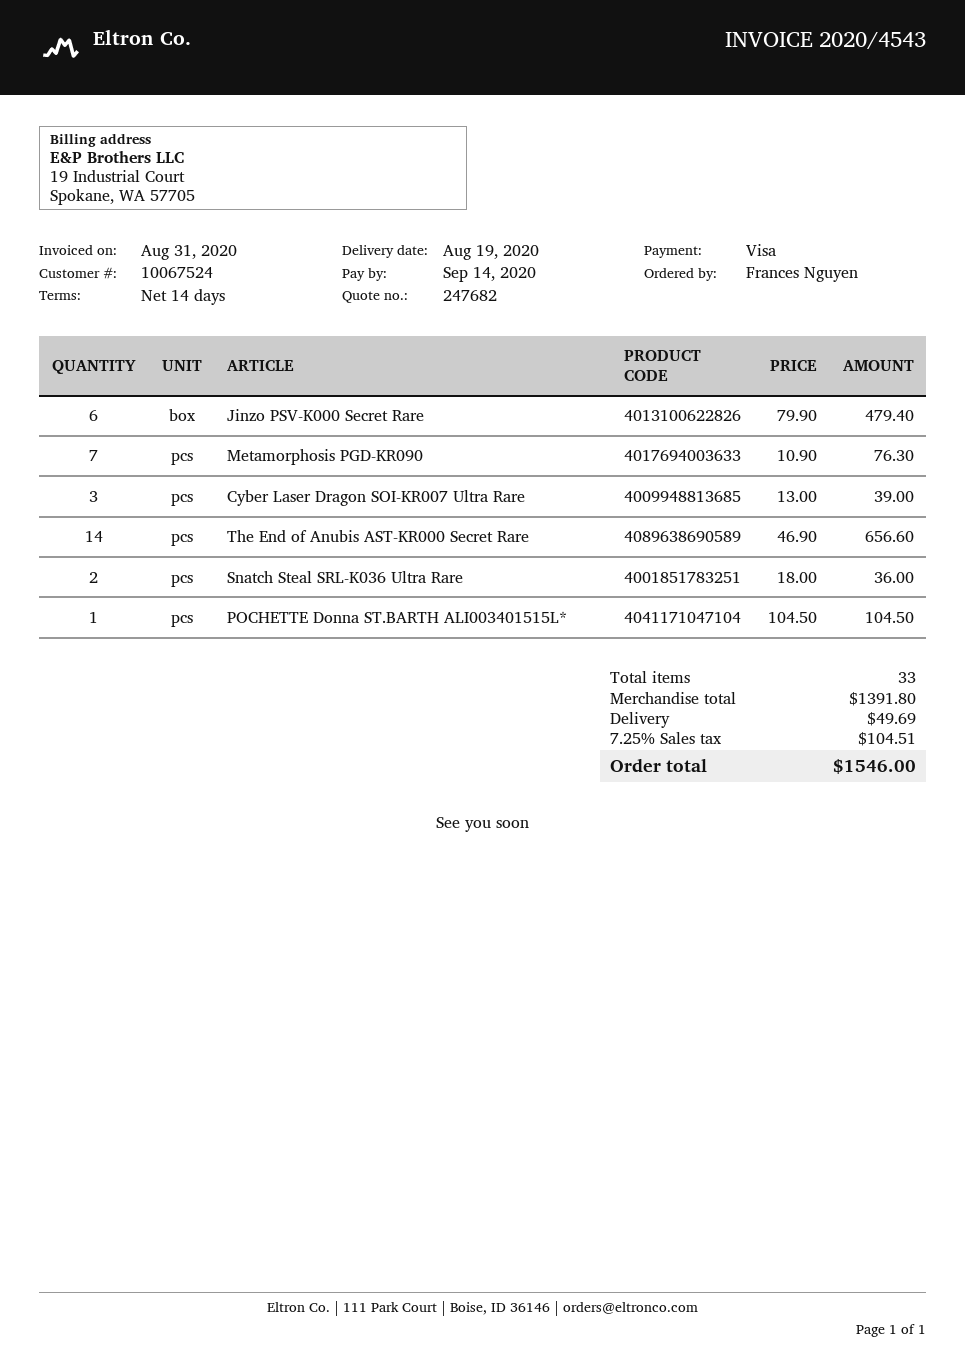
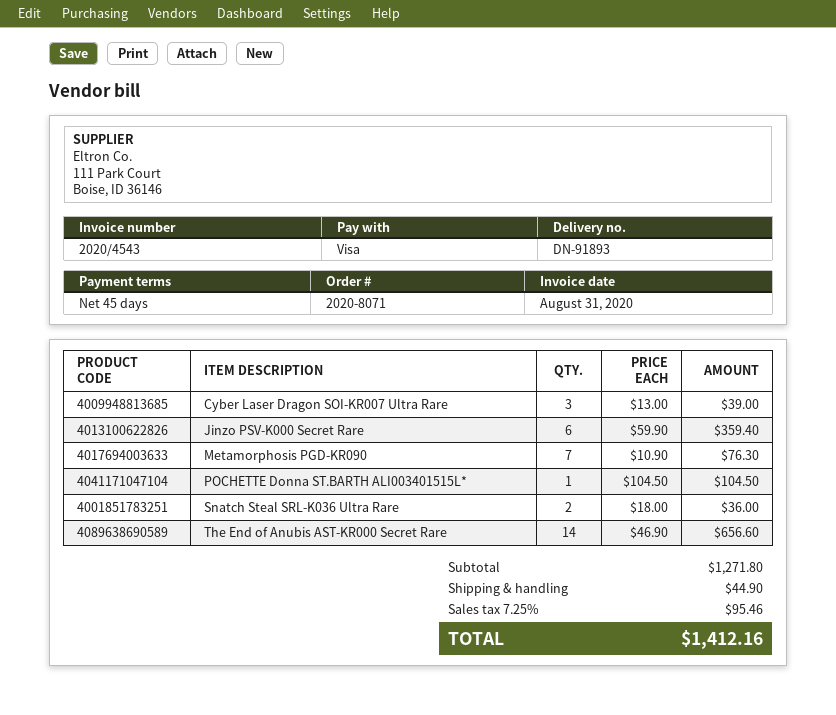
payment terms: 14 days -> 45 days
Jinzo PSV-K000 Secret Rare: 6 x 79.90 = 479.40 -> 6 x 59.90 = 359.40
subtotal: 1391.80 -> 1271.80
shipping: 49.69 -> 44.90
tax: 7.25% = 104.51 -> 7.25% = 95.46
total: 1546.00 -> 1412.16

